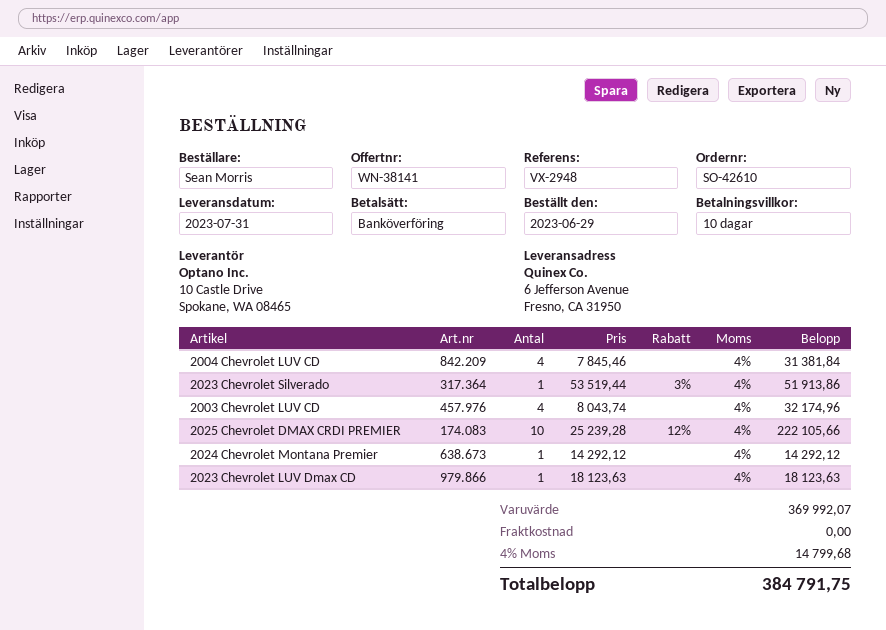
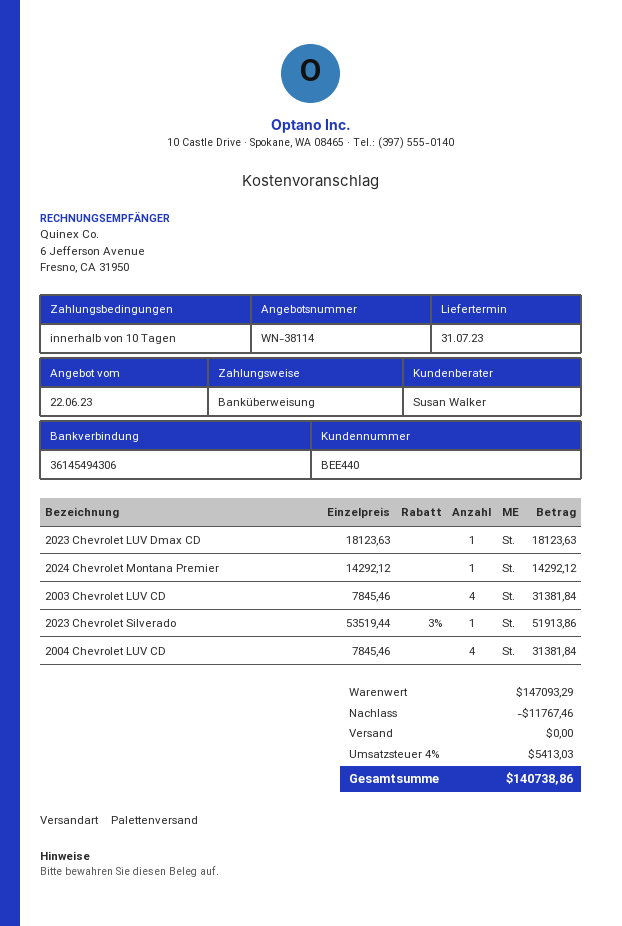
quote number: WN-38141 -> WN-38114
2003 Chevrolet LUV CD: 4 x 8043.74 = 32174.96 -> 4 x 7845.46 = 31381.84
2025 Chevrolet DMAX CRDI PREMIER: 10 x 25239.28 - 12% = 222105.66 -> none
subtotal: 369992.07 -> 147093.29
discount: none -> 11767.46
tax: 4% = 14799.68 -> 4% = 5413.03
total: 384791.75 -> 140738.86

